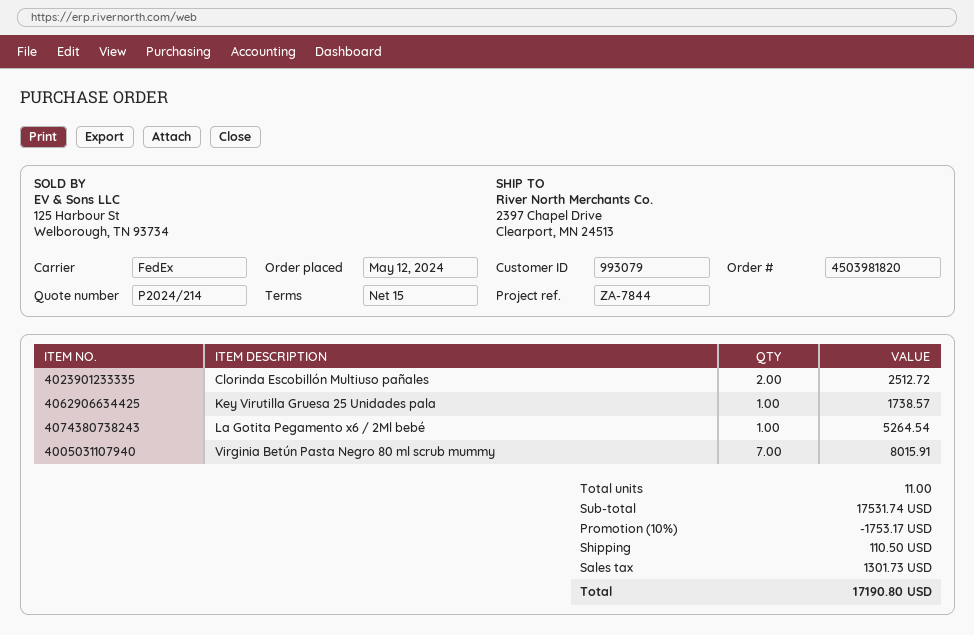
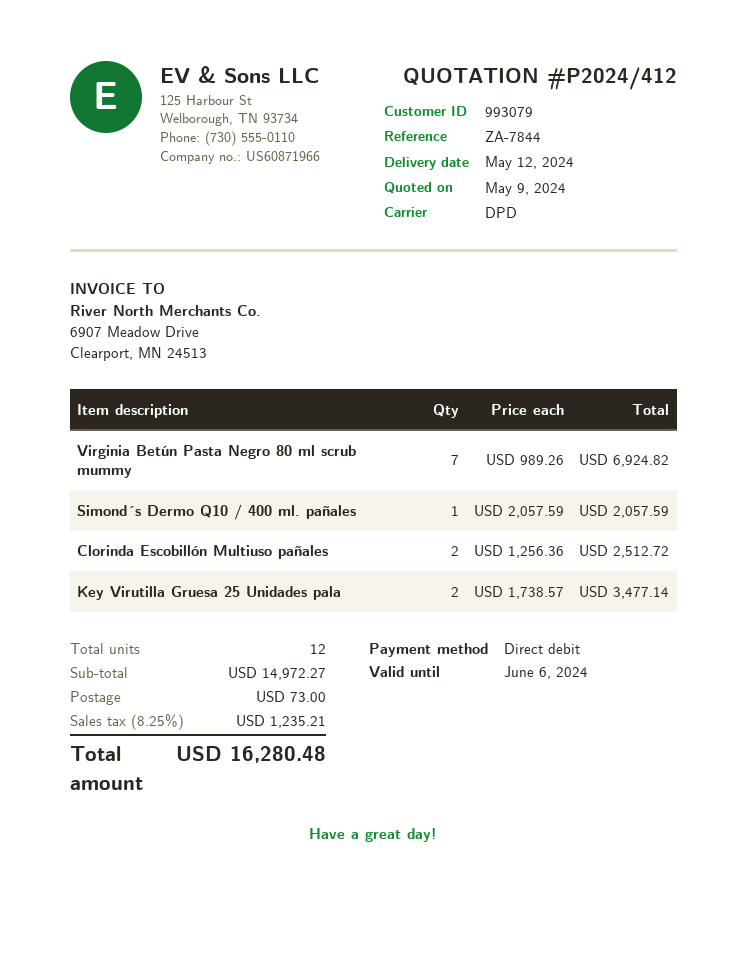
quote number: P2024/214 -> P2024/412
shipping method: FedEx -> DPD
Key Virutilla Gruesa 25 Unidades pala: 1 for 1738.57 -> 2 for 3477.14
La Gotita Pegamento x6 / 2Ml bebé: 1 for 5264.54 -> none
Virginia Betún Pasta Negro 80 ml scrub mummy: 7 for 8015.91 -> 7 for 6924.82
Simond´s Dermo Q10 / 400 ml. pañales: none -> 1 for 2057.59
total quantity: 11 -> 12
subtotal: 17531.74 -> 14972.27
discount: 10% = 1753.17 -> none
shipping: 110.50 -> 73.00
tax: 1301.73 -> 1235.21
total: 17190.80 -> 16280.48

